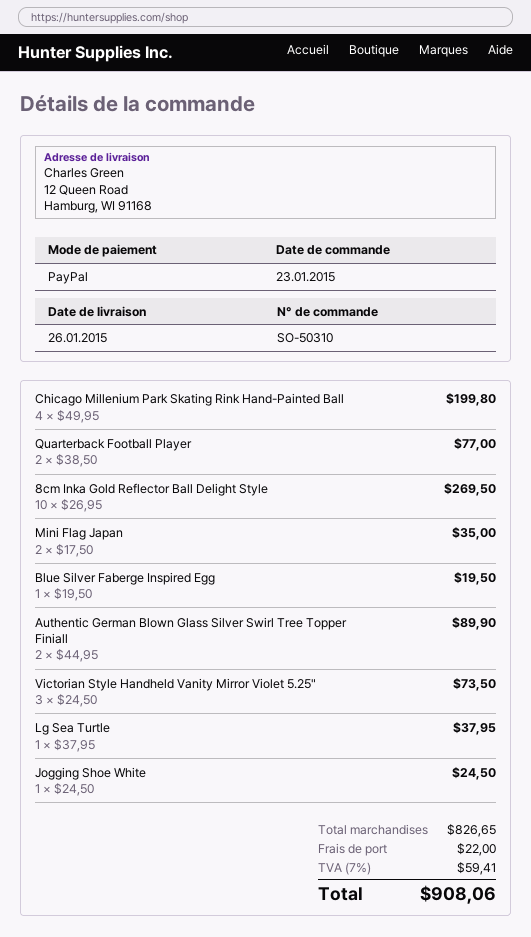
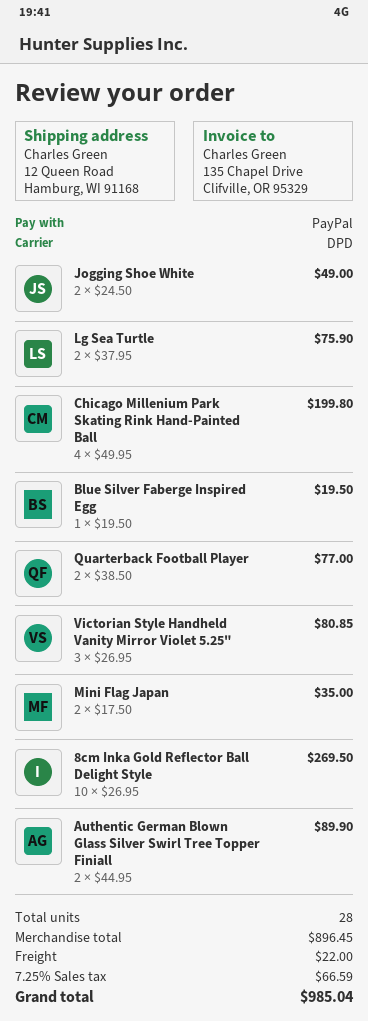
Victorian Style Handheld Vanity Mirror Violet 5.25": 3 x 24.50 = 73.50 -> 3 x 26.95 = 80.85
Lg Sea Turtle: 1 x 37.95 = 37.95 -> 2 x 37.95 = 75.90
Jogging Shoe White: 1 x 24.50 = 24.50 -> 2 x 24.50 = 49.00
subtotal: 826.65 -> 896.45
tax: 7% = 59.41 -> 7.25% = 66.59
total: 908.06 -> 985.04

